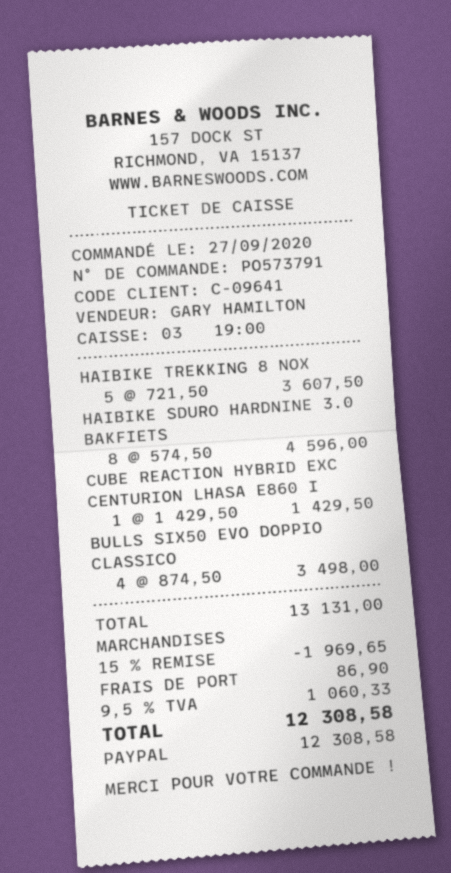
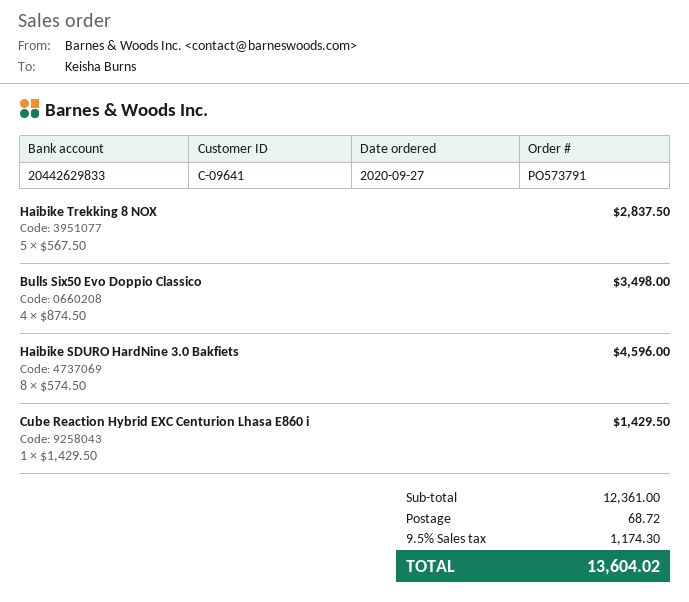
HAIBIKE TREKKING 8 NOX: 5 x 721.50 = 3607.50 -> 5 x 567.50 = 2837.50
subtotal: 13131.00 -> 12361.00
discount: 15% = 1969.65 -> none
shipping: 86.90 -> 68.72
tax: 9.5% = 1060.33 -> 9.5% = 1174.30
total: 12308.58 -> 13604.02

